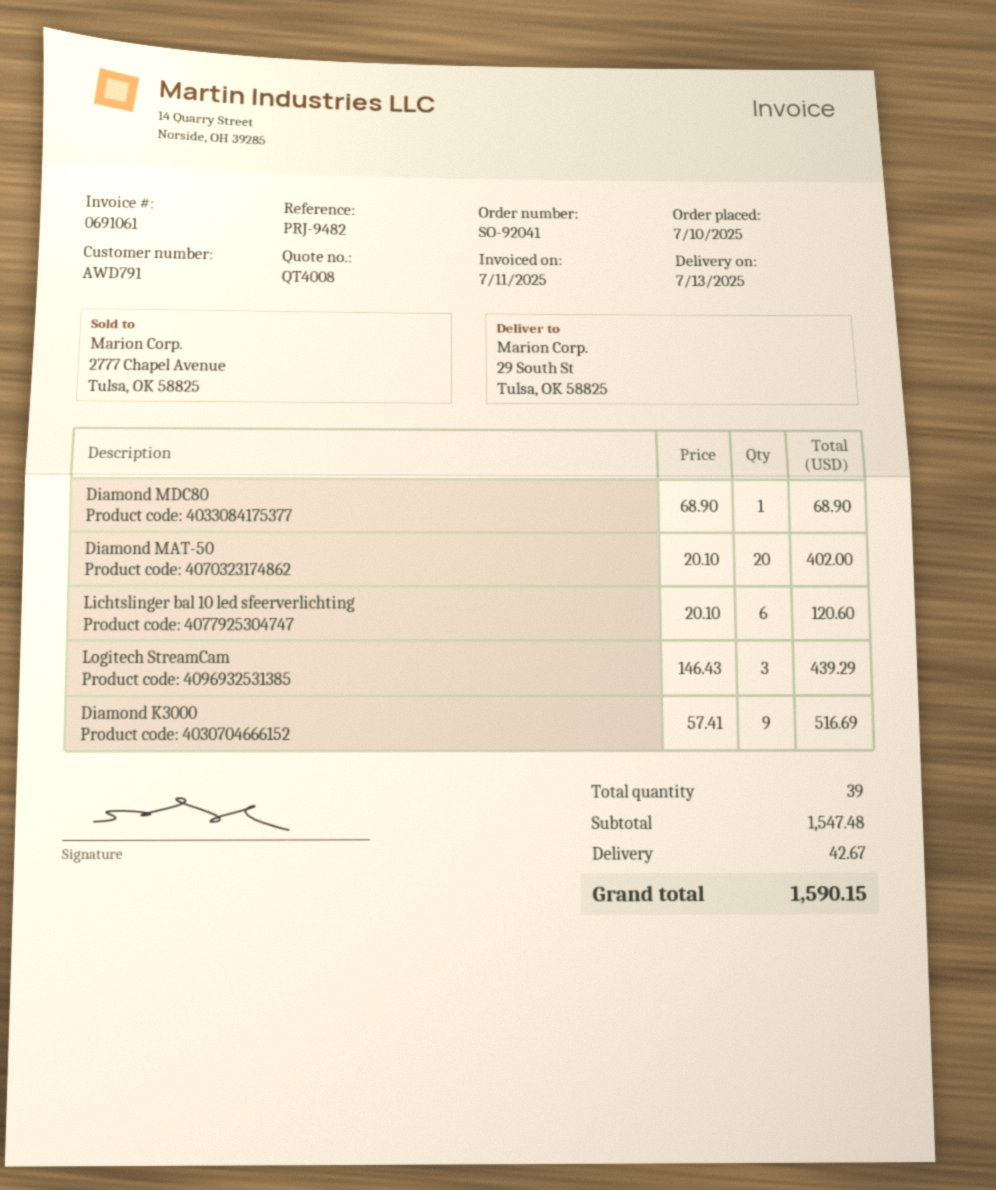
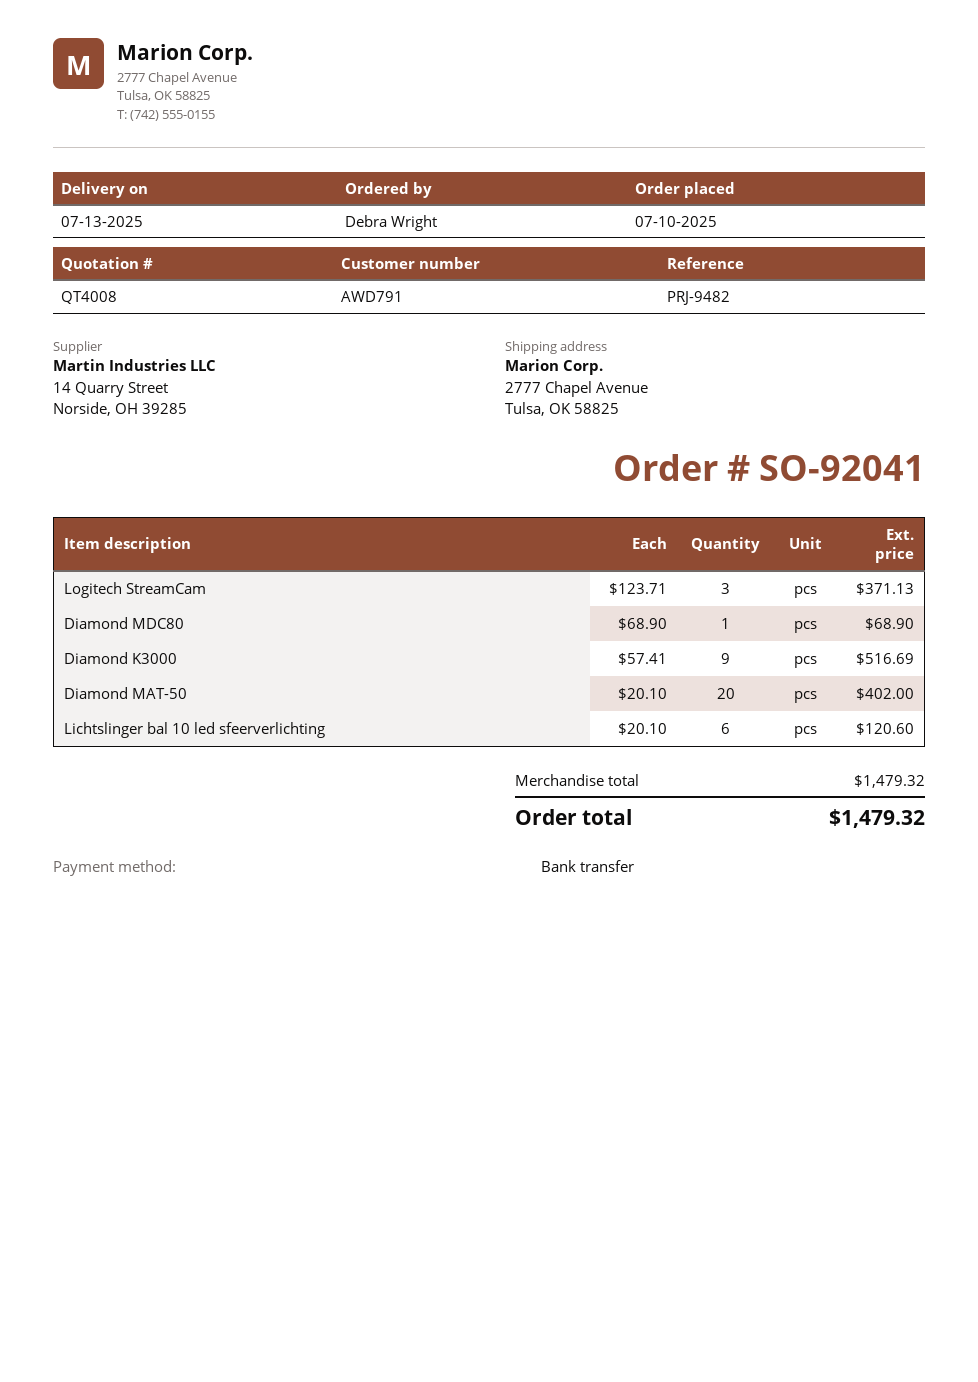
ship to: 29 South St, Tulsa, OK 58825 -> 2777 Chapel Avenue, Tulsa, OK 58825
Logitech StreamCam: 3 x 146.43 = 439.29 -> 3 x 123.71 = 371.13
subtotal: 1547.48 -> 1479.32
shipping: 42.67 -> none
total: 1590.15 -> 1479.32

